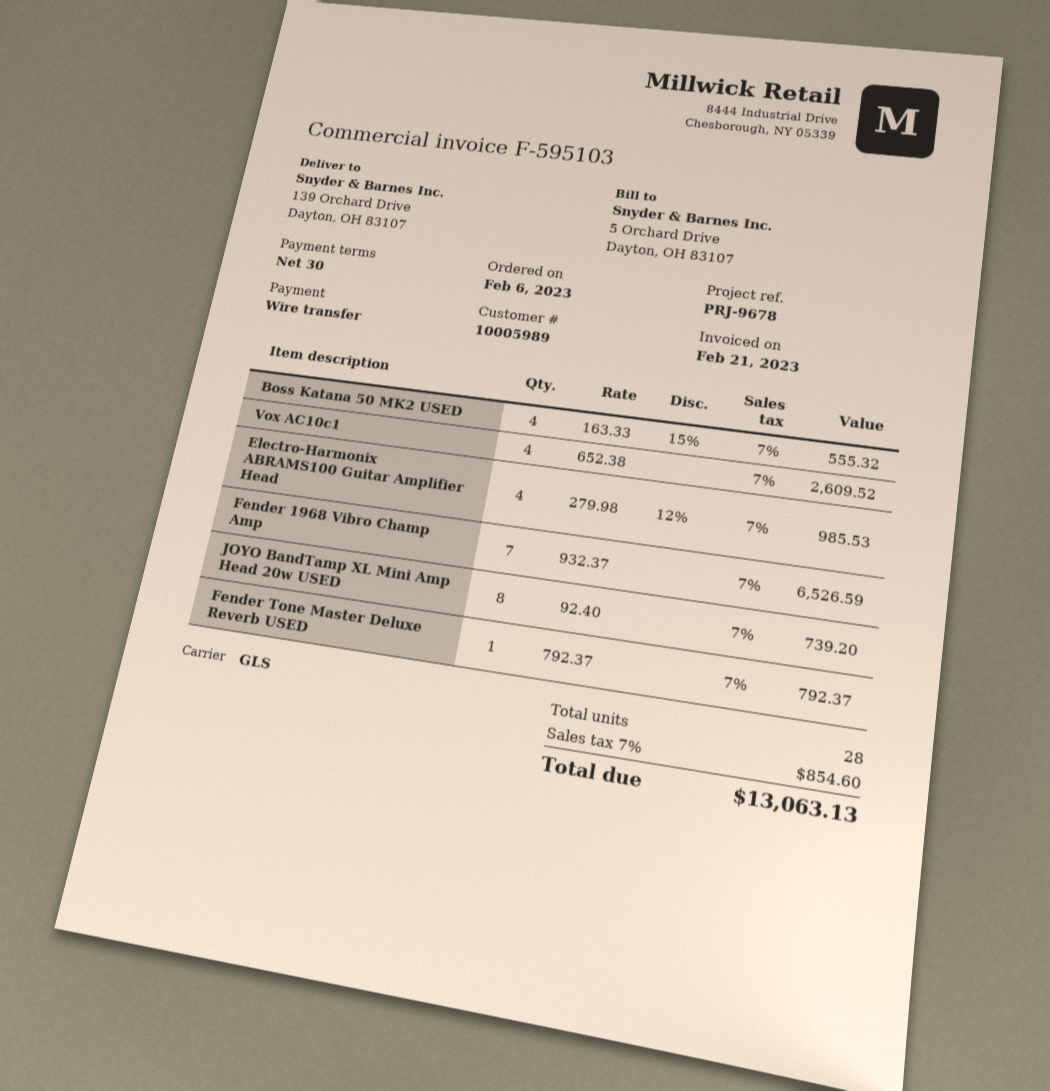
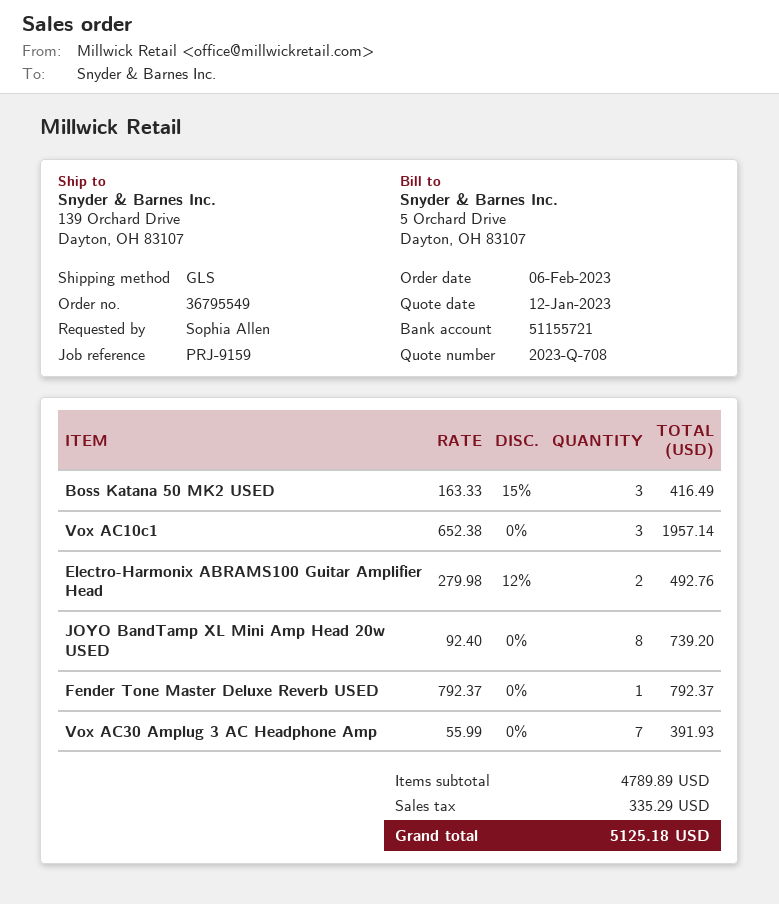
reference: PRJ-9678 -> PRJ-9159
Boss Katana 50 MK2 USED: 4 x 163.33 - 15% = 555.32 -> 3 x 163.33 - 15% = 416.49
Vox AC10c1: 4 x 652.38 = 2609.52 -> 3 x 652.38 = 1957.14
Electro-Harmonix ABRAMS100 Guitar Amplifier Head: 4 x 279.98 - 12% = 985.53 -> 2 x 279.98 - 12% = 492.76
Fender 1968 Vibro Champ Amp: 7 x 932.37 = 6526.59 -> none
Vox AC30 Amplug 3 AC Headphone Amp: none -> 7 x 55.99 = 391.93
tax: 854.60 -> 335.29
total: 13063.13 -> 5125.18

